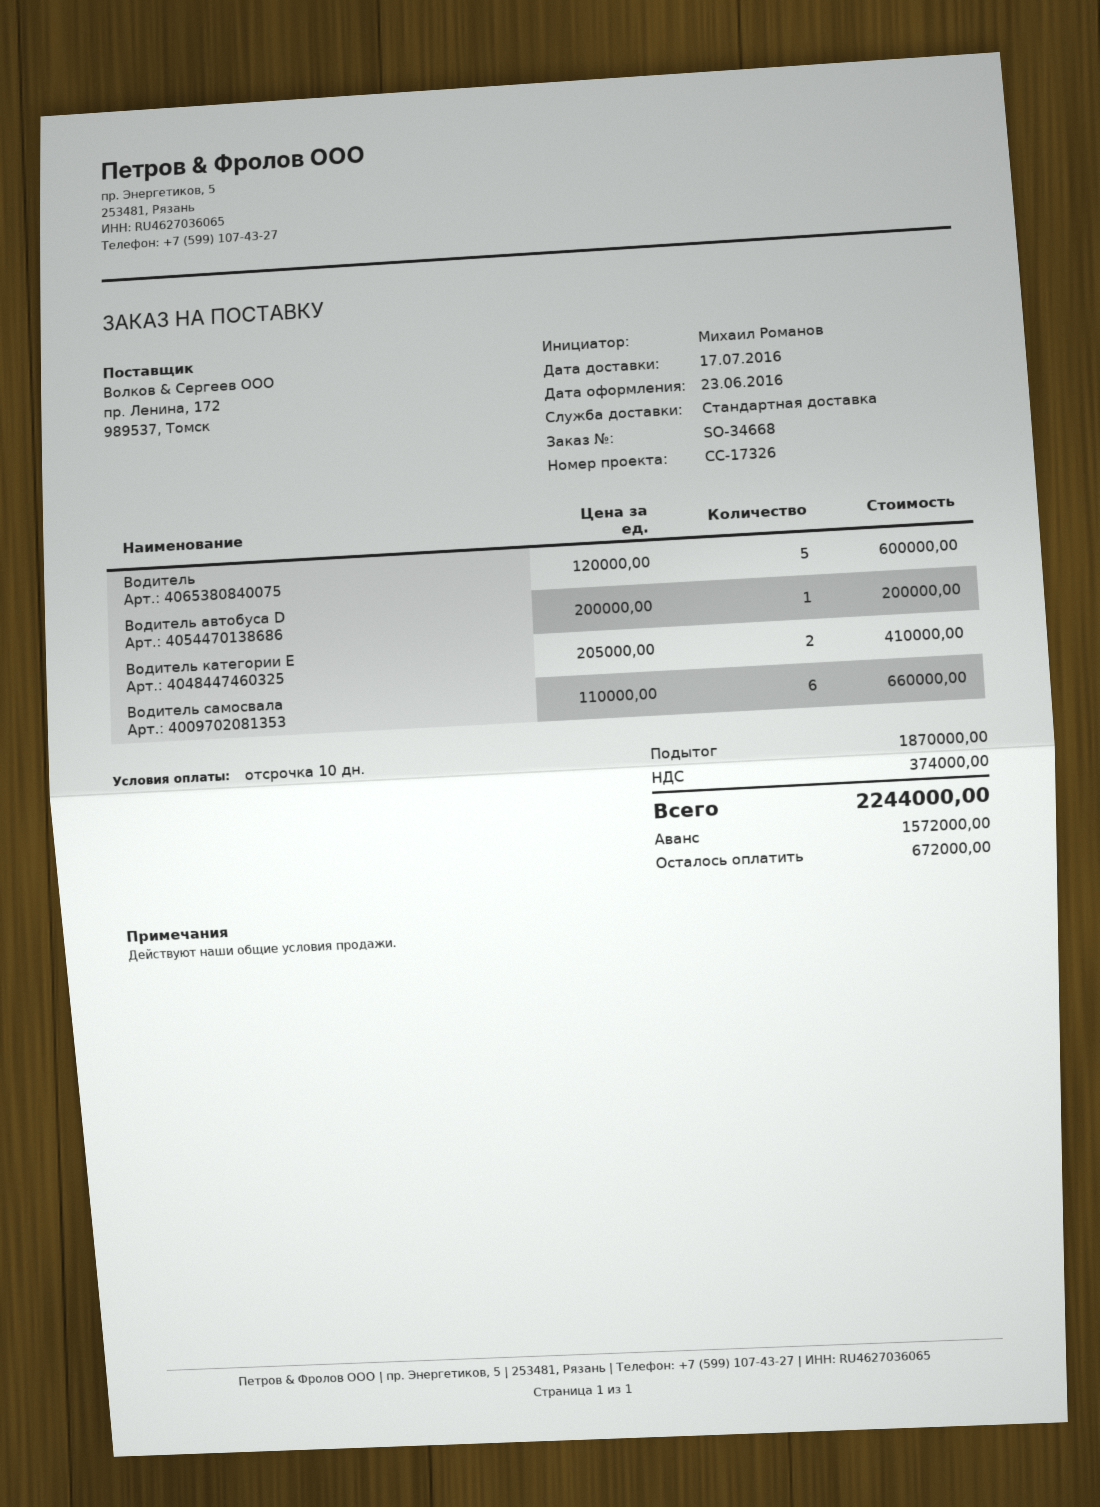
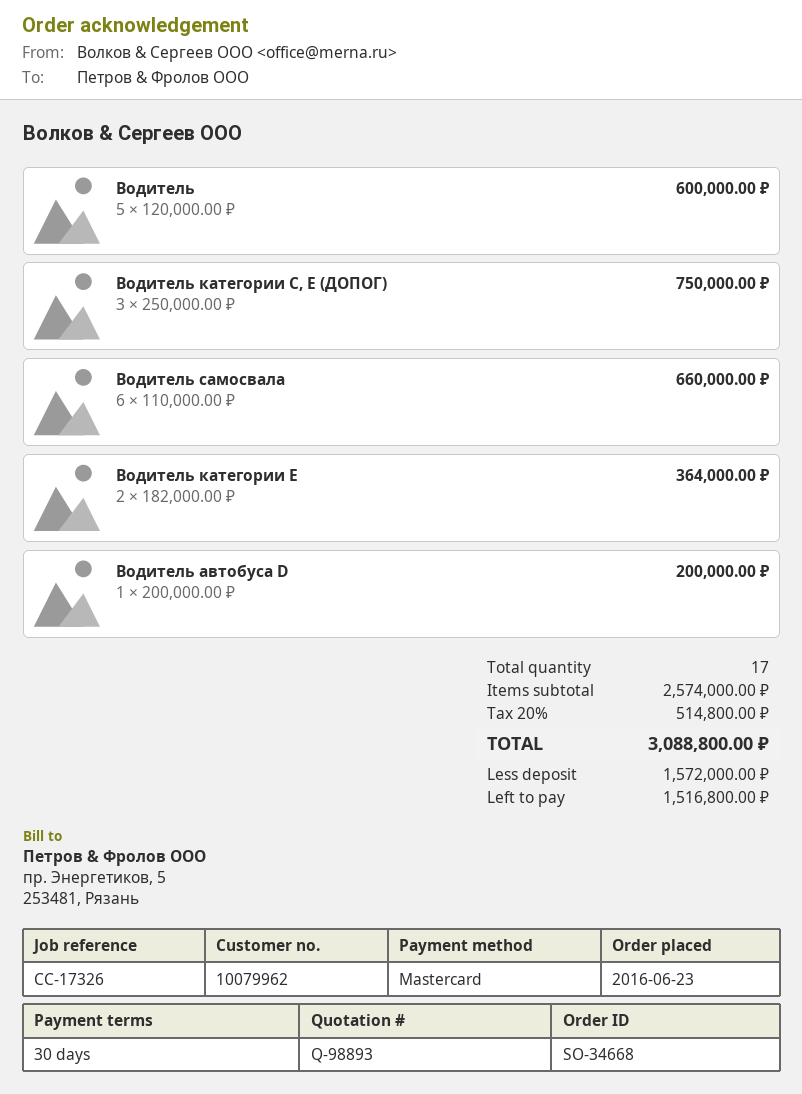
payment terms: 10 days -> 30 days
Водитель категории Е: 2 x 205000.00 = 410000.00 -> 2 x 182000.00 = 364000.00
Водитель категории C, E (ДОПОГ): none -> 3 x 250000.00 = 750000.00
subtotal: 1870000.00 -> 2574000.00
tax: 374000.00 -> 514800.00
total: 2244000.00 -> 3088800.00
balance: 672000.00 -> 1516800.00

